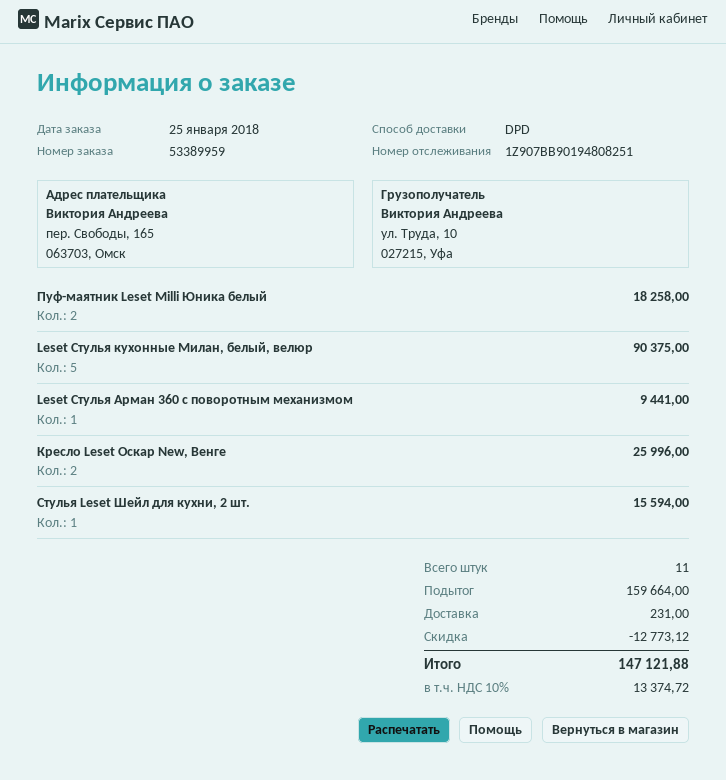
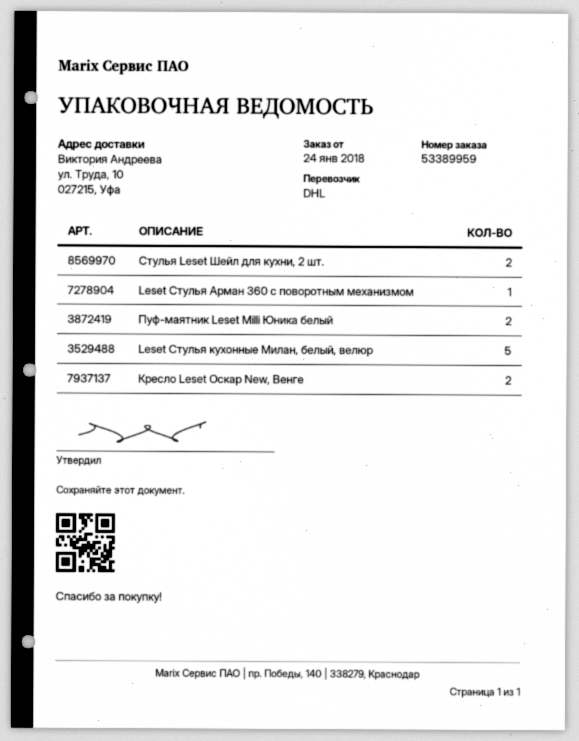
order date: 2018-01-25 -> 2018-01-24
shipping method: DPD -> DHL
Стулья Leset Шейл для кухни, 2 шт.: 1 -> 2

